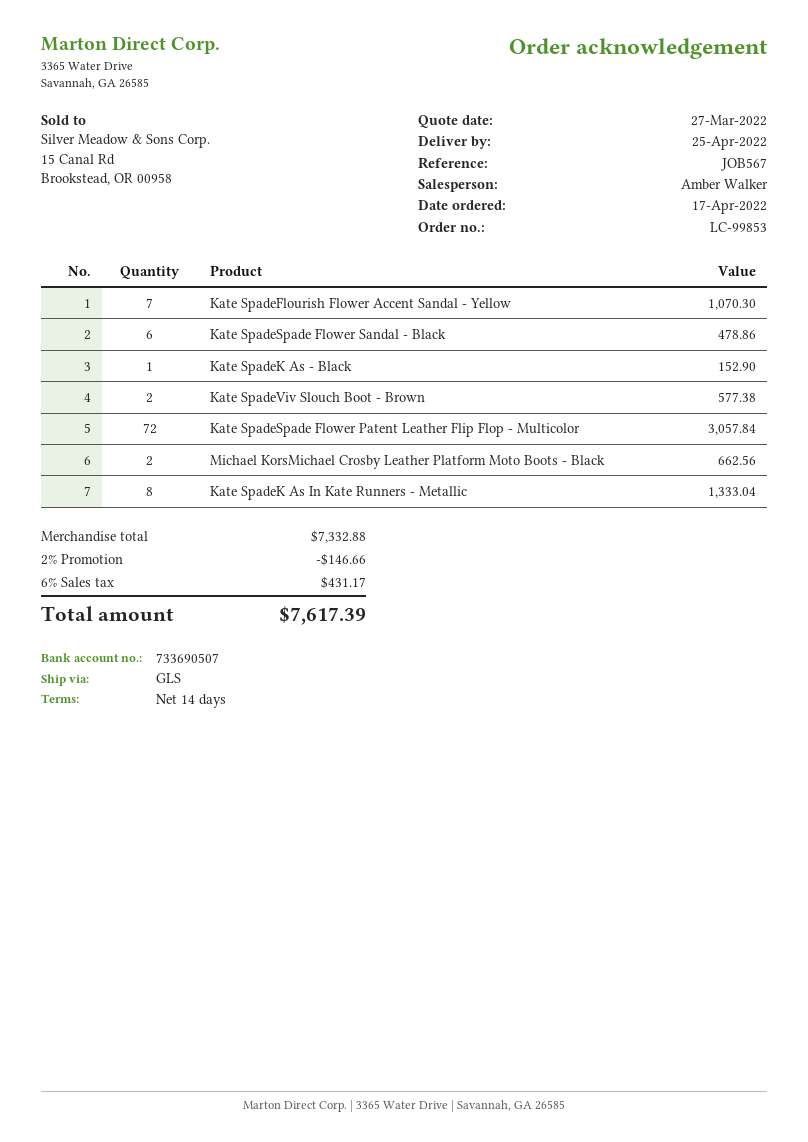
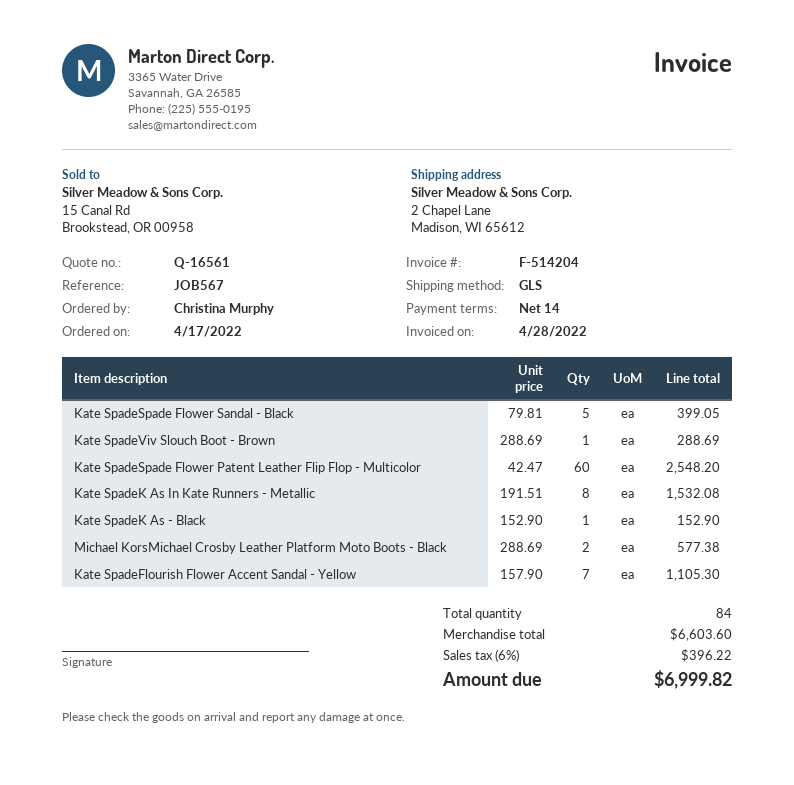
Kate SpadeFlourish Flower Accent Sandal - Yellow: 7 for 1070.30 -> 7 for 1105.30
Kate SpadeSpade Flower Sandal - Black: 6 for 478.86 -> 5 for 399.05
Kate SpadeViv Slouch Boot - Brown: 2 for 577.38 -> 1 for 288.69
Kate SpadeSpade Flower Patent Leather Flip Flop - Multicolor: 72 for 3057.84 -> 60 for 2548.20
Michael KorsMichael Crosby Leather Platform Moto Boots - Black: 2 for 662.56 -> 2 for 577.38
Kate SpadeK As In Kate Runners - Metallic: 8 for 1333.04 -> 8 for 1532.08
subtotal: 7332.88 -> 6603.60
discount: 2% = 146.66 -> none
tax: 6% = 431.17 -> 6% = 396.22
total: 7617.39 -> 6999.82

